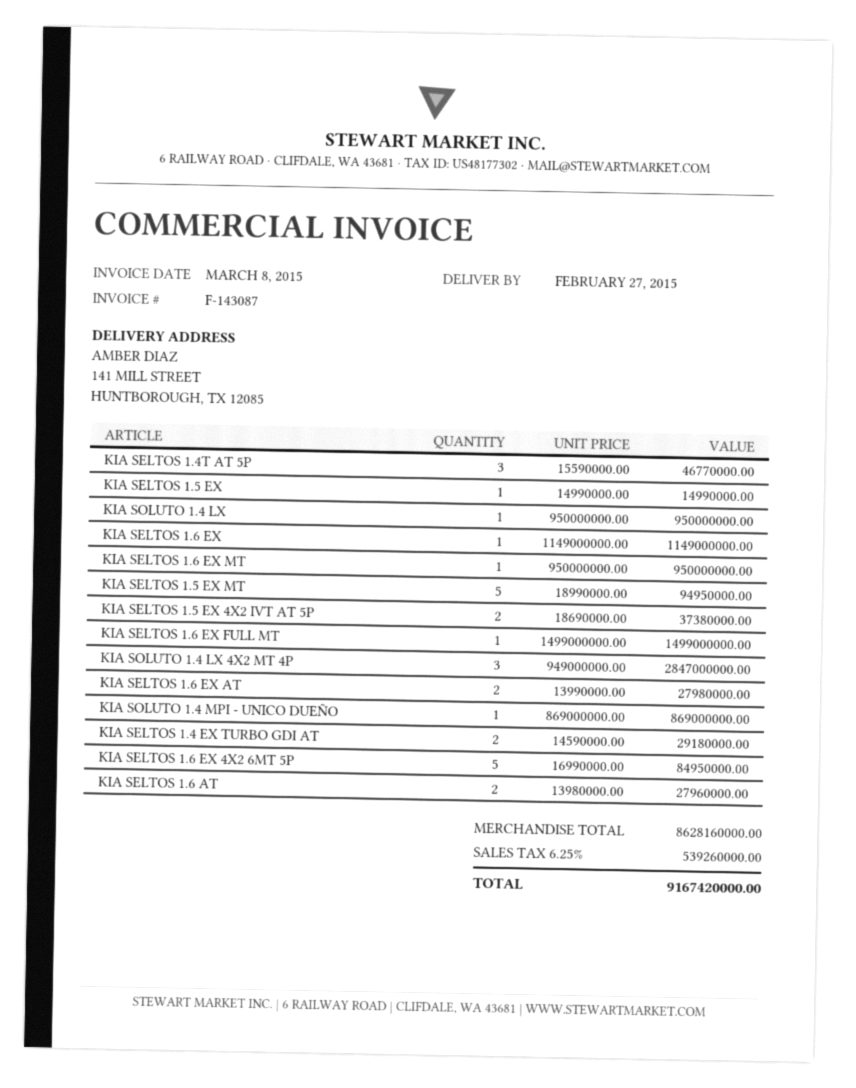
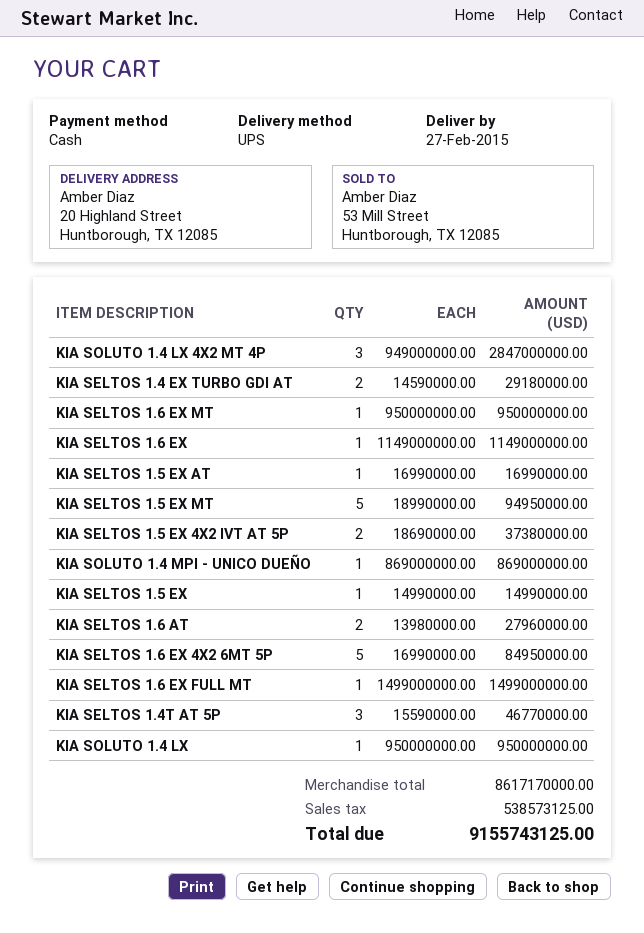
ship to: 141 MILL STREET, HUNTBOROUGH, TX 12085 -> 20 Highland Street, Huntborough, TX 12085
KIA SELTOS 1.6 EX AT: 2 x 13990000.00 = 27980000.00 -> none
KIA SELTOS 1.5 EX AT: none -> 1 x 16990000.00 = 16990000.00
subtotal: 8628160000.00 -> 8617170000.00
tax: 539260000.00 -> 538573125.00
total: 9167420000.00 -> 9155743125.00

